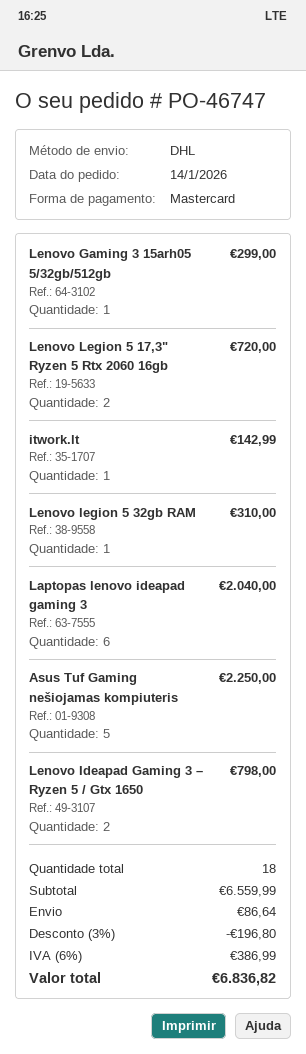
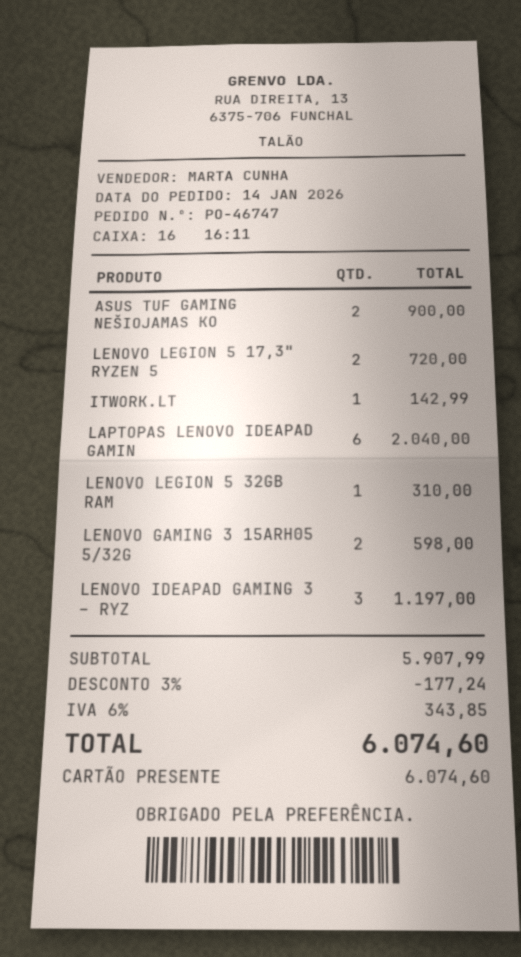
payment method: Mastercard -> gift card
Lenovo Gaming 3 15arh05 5/32gb/512gb: 1 for 299.00 -> 2 for 598.00
Asus Tuf Gaming nešiojamas kompiuteris: 5 for 2250.00 -> 2 for 900.00
Lenovo Ideapad Gaming 3 – Ryzen 5 / Gtx 1650: 2 for 798.00 -> 3 for 1197.00
subtotal: 6559.99 -> 5907.99
discount: 3% = 196.80 -> 3% = 177.24
shipping: 86.64 -> none
tax: 6% = 386.99 -> 6% = 343.85
total: 6836.82 -> 6074.60

